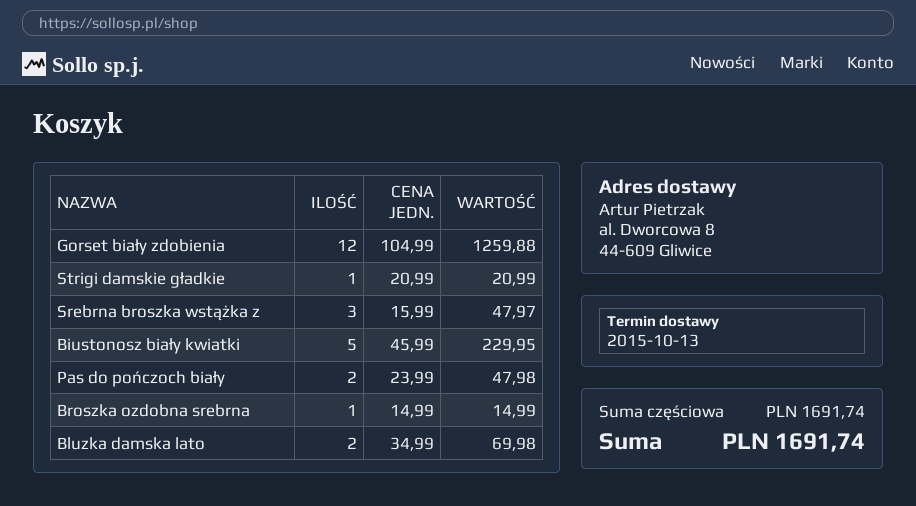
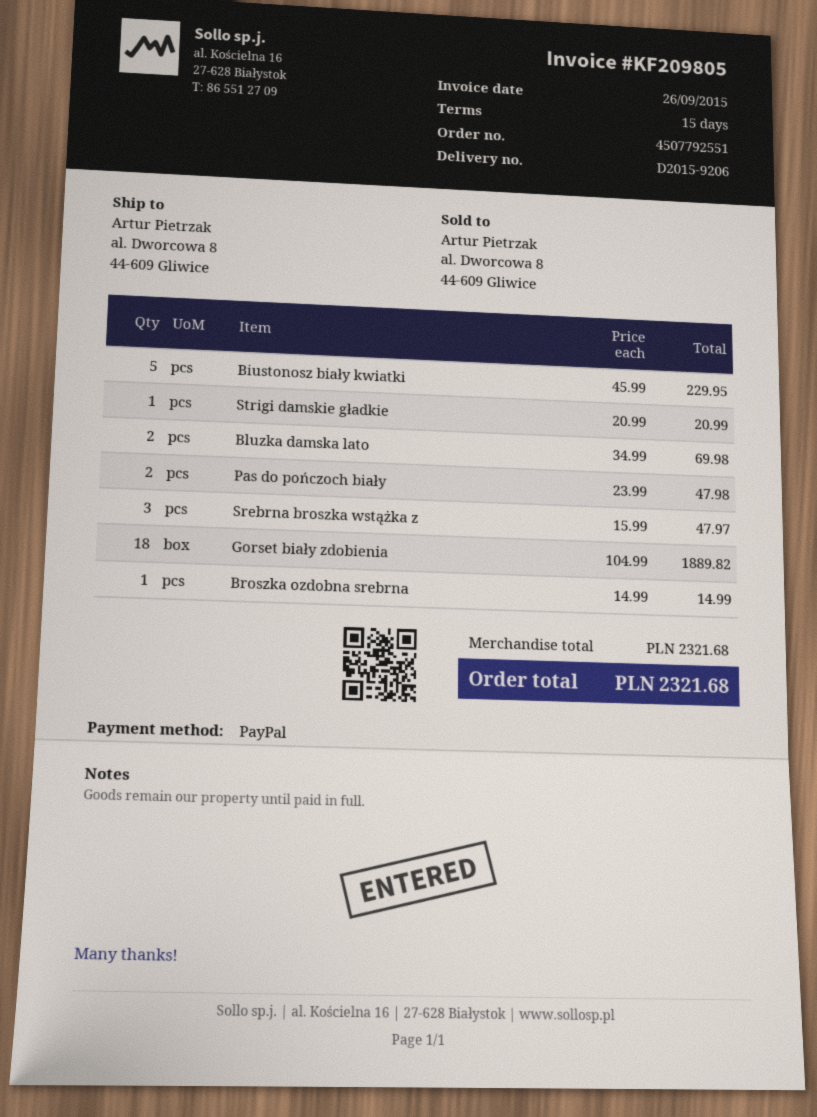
Gorset biały zdobienia: 12 x 104.99 = 1259.88 -> 18 x 104.99 = 1889.82
subtotal: 1691.74 -> 2321.68
total: 1691.74 -> 2321.68

